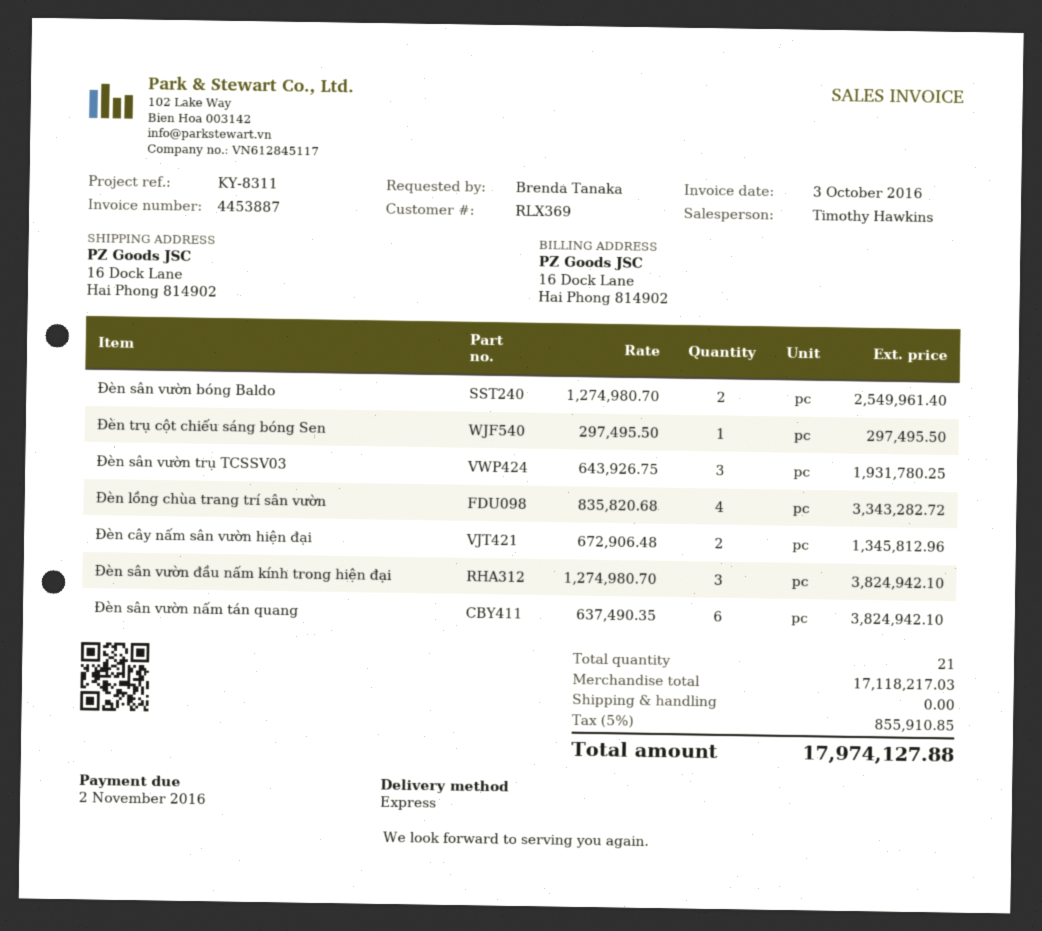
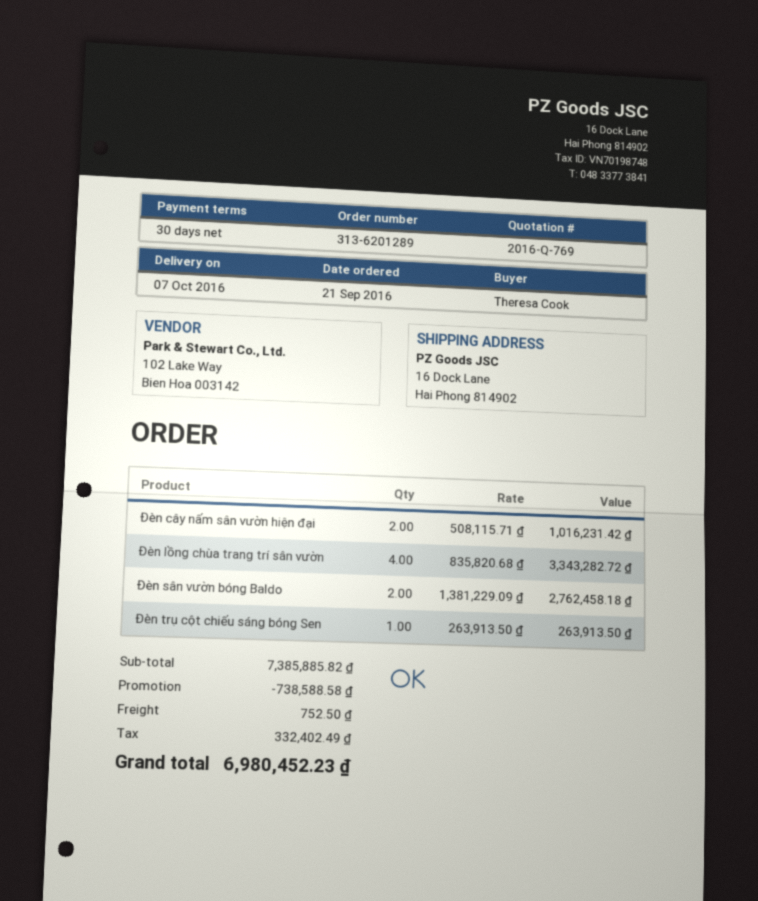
ordered by: Brenda Tanaka -> Theresa Cook
Đèn sân vườn bóng Baldo: 2 x 1274980.70 = 2549961.40 -> 2 x 1381229.09 = 2762458.18
Đèn trụ cột chiếu sáng bóng Sen: 1 x 297495.50 = 297495.50 -> 1 x 263913.50 = 263913.50
Đèn sân vườn trụ TCSSV03: 3 x 643926.75 = 1931780.25 -> none
Đèn cây nấm sân vườn hiện đại: 2 x 672906.48 = 1345812.96 -> 2 x 508115.71 = 1016231.42
Đèn sân vườn đầu nấm kính trong hiện đại: 3 x 1274980.70 = 3824942.10 -> none
Đèn sân vườn nấm tán quang: 6 x 637490.35 = 3824942.10 -> none
subtotal: 17118217.03 -> 7385885.82
discount: none -> 738588.58
shipping: 0.00 -> 752.50
tax: 855910.85 -> 332402.49
total: 17974127.88 -> 6980452.23

